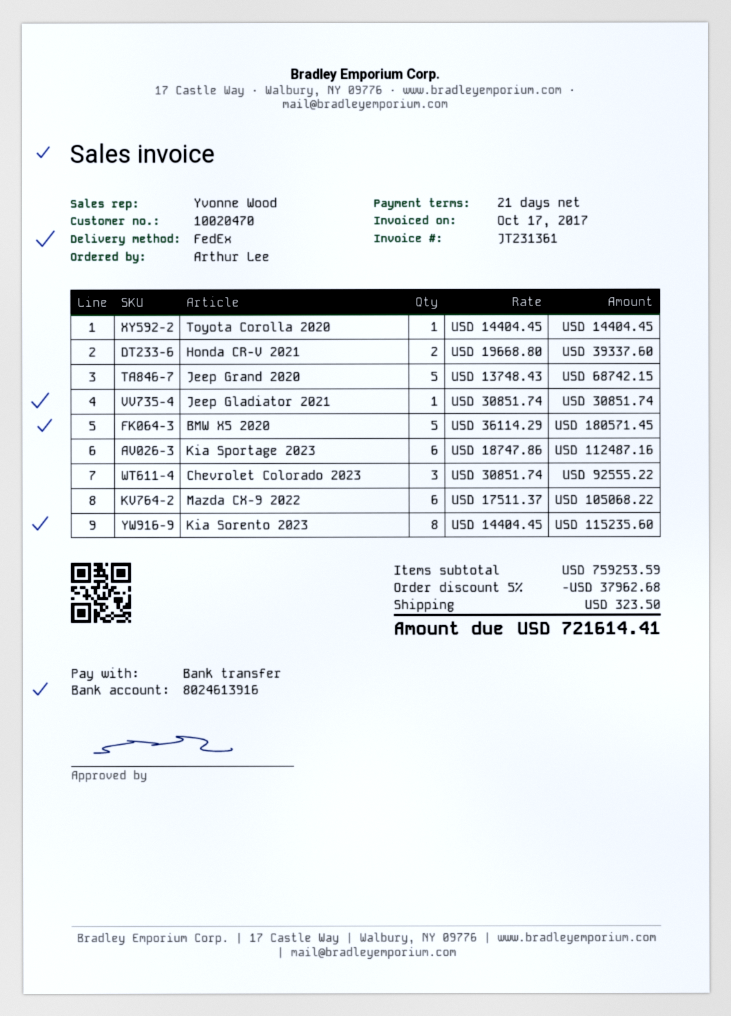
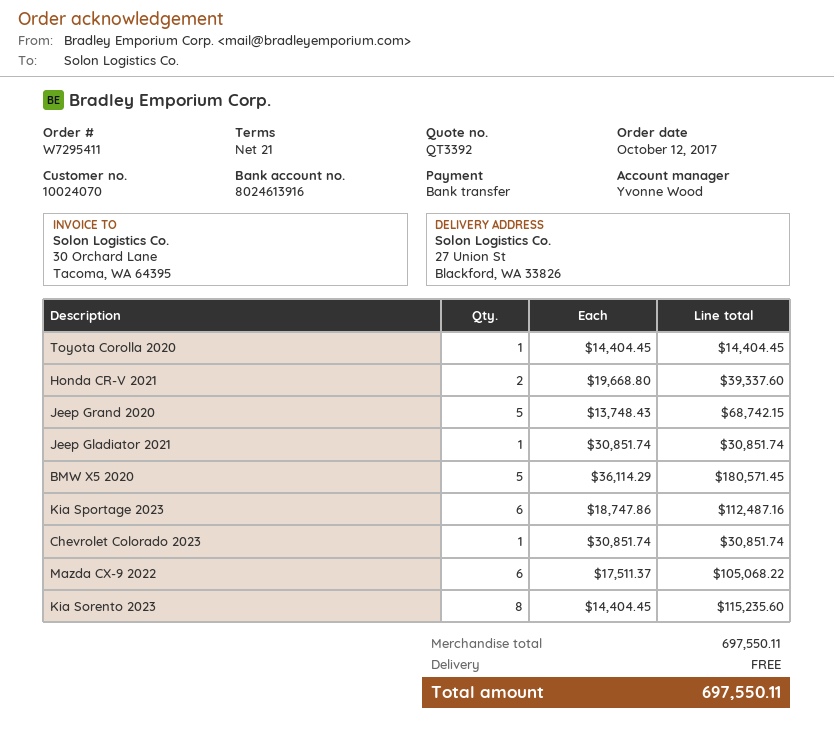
customer number: 10020470 -> 10024070
Chevrolet Colorado 2023: 3 x 30851.74 = 92555.22 -> 1 x 30851.74 = 30851.74
subtotal: 759253.59 -> 697550.11
discount: 5% = 37962.68 -> none
shipping: 323.50 -> 0.00
total: 721614.41 -> 697550.11

